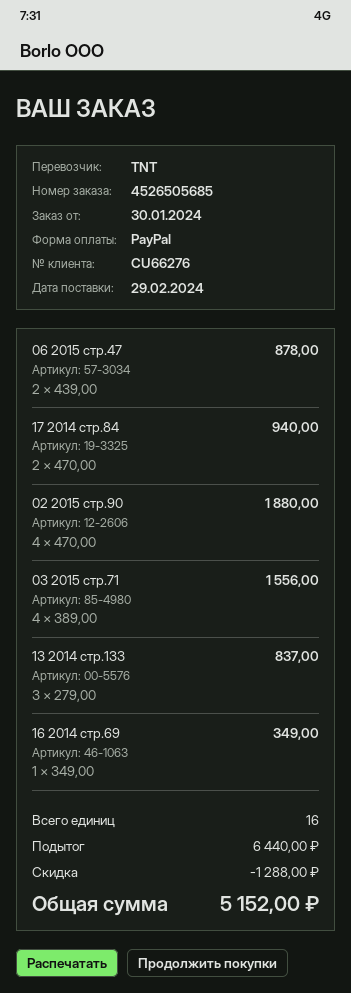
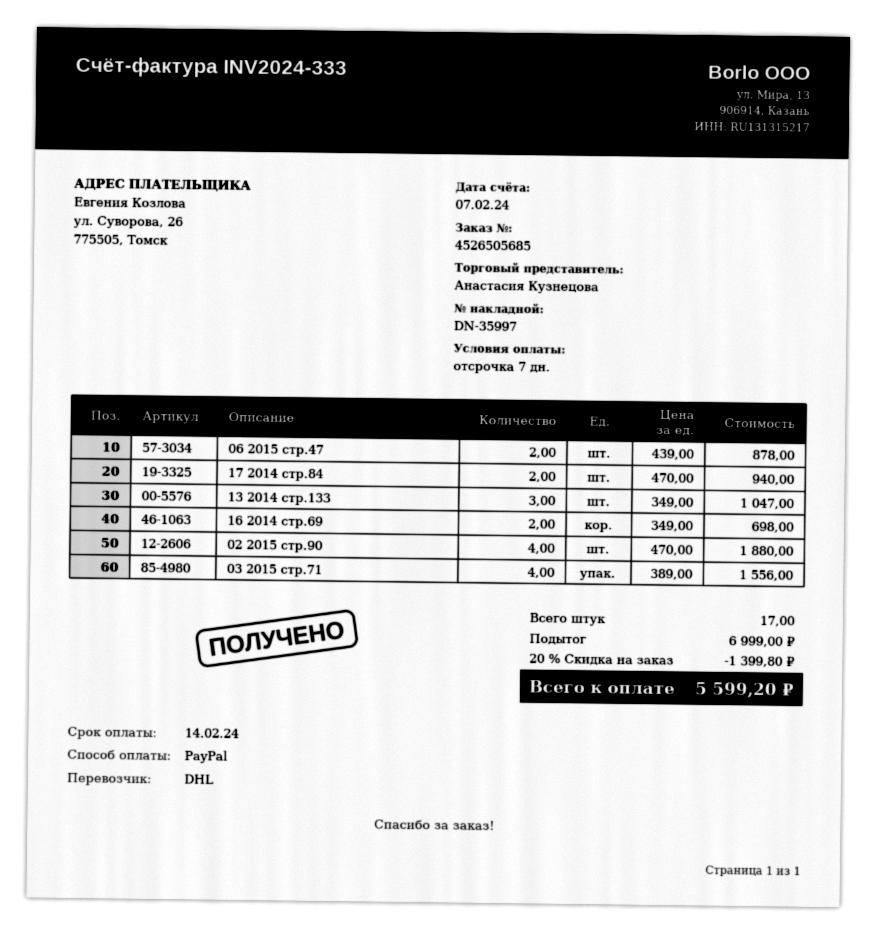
shipping method: TNT -> DHL
13 2014 стр.133: 3 x 279.00 = 837.00 -> 3 x 349.00 = 1047.00
16 2014 стр.69: 1 x 349.00 = 349.00 -> 2 x 349.00 = 698.00
total quantity: 16 -> 17
subtotal: 6440.00 -> 6999.00
discount: 1288.00 -> 1399.80
total: 5152.00 -> 5599.20

